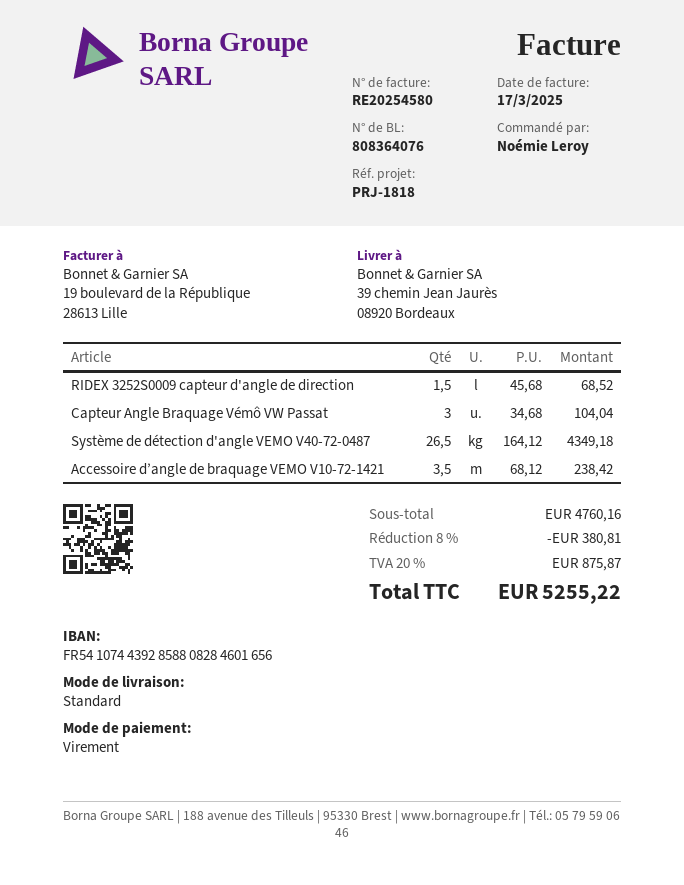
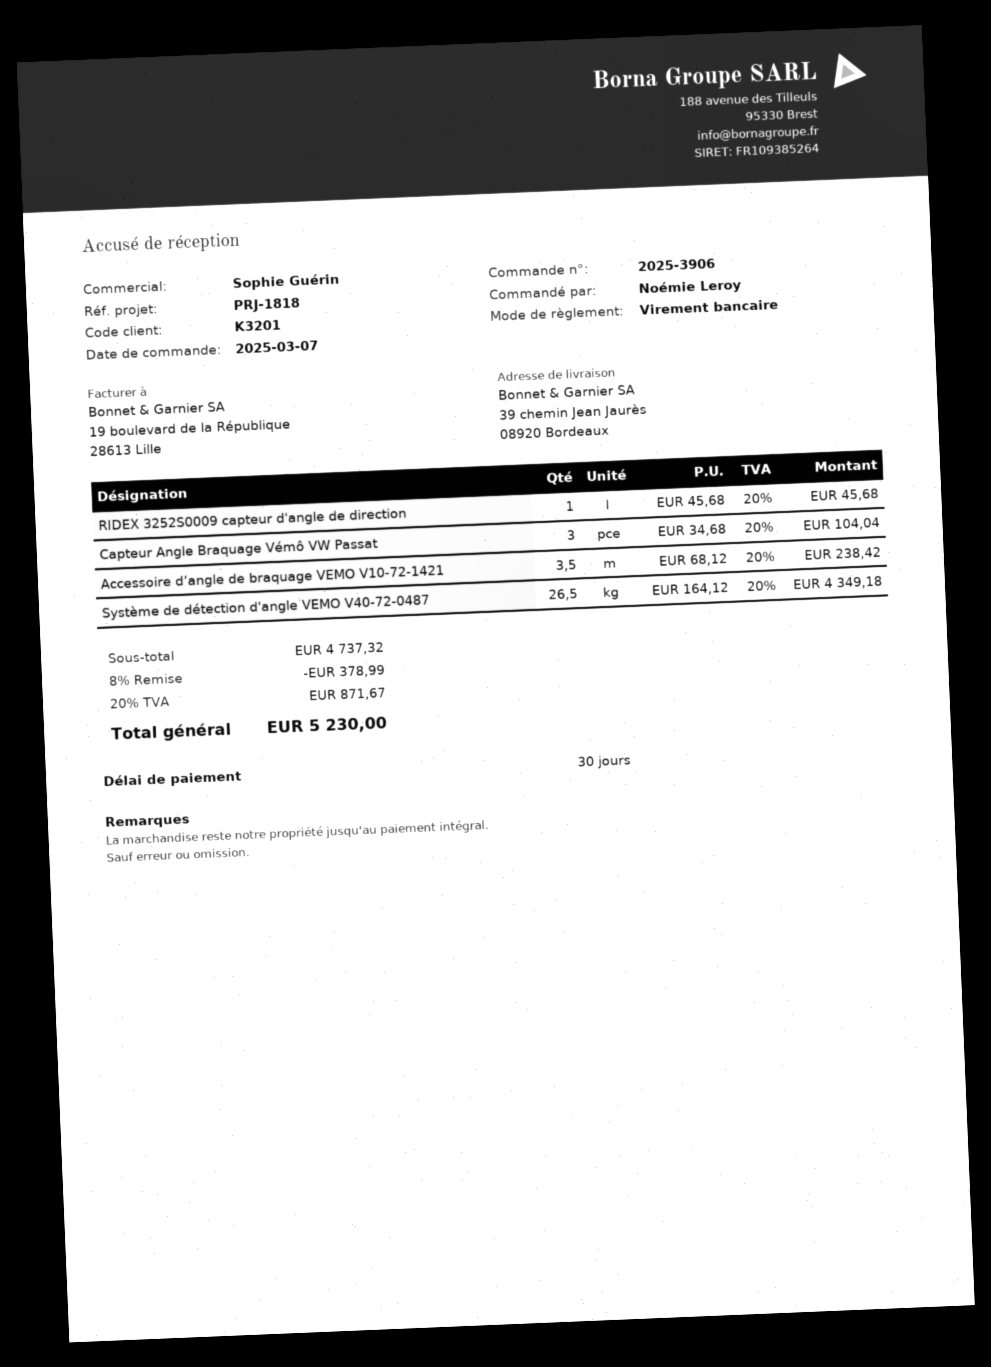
RIDEX 3252S0009 capteur d'angle de direction: 1.5 x 45.68 = 68.52 -> 1 x 45.68 = 45.68
subtotal: 4760.16 -> 4737.32
discount: 8% = 380.81 -> 8% = 378.99
tax: 20% = 875.87 -> 20% = 871.67
total: 5255.22 -> 5230.00

